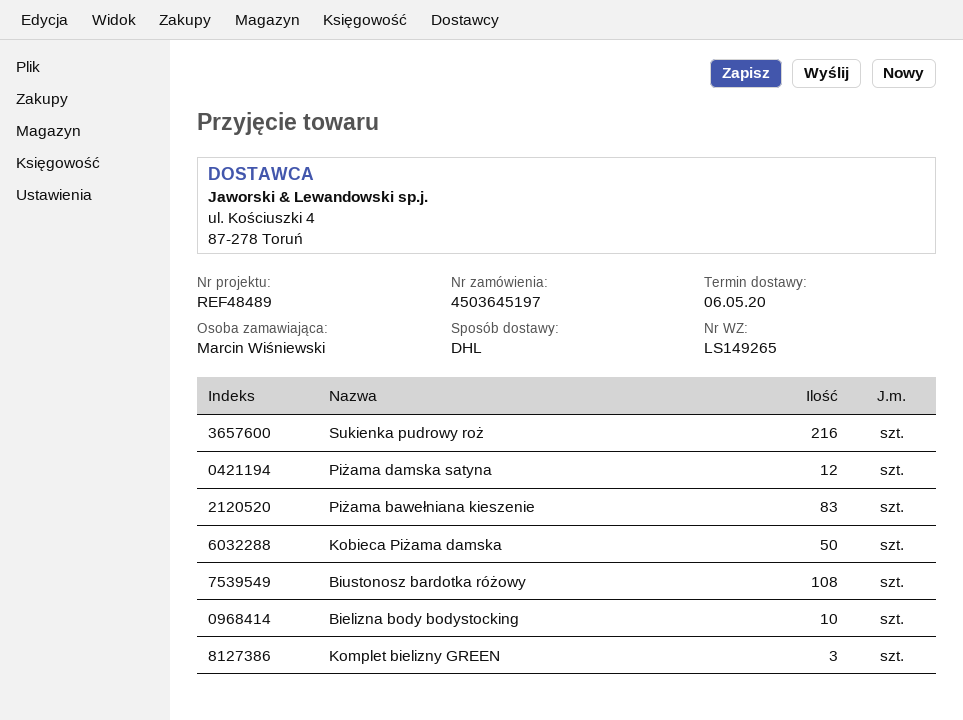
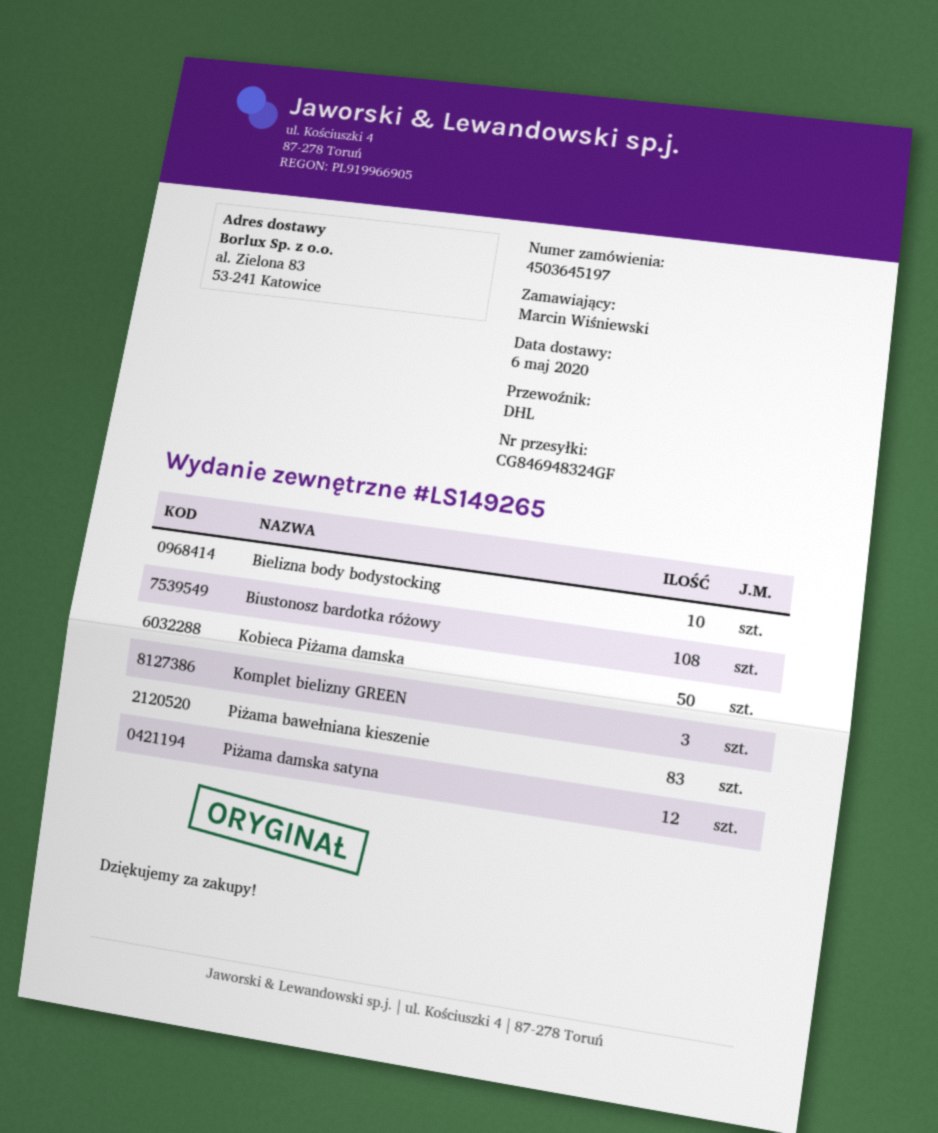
Sukienka pudrowy roż: 216 -> none

